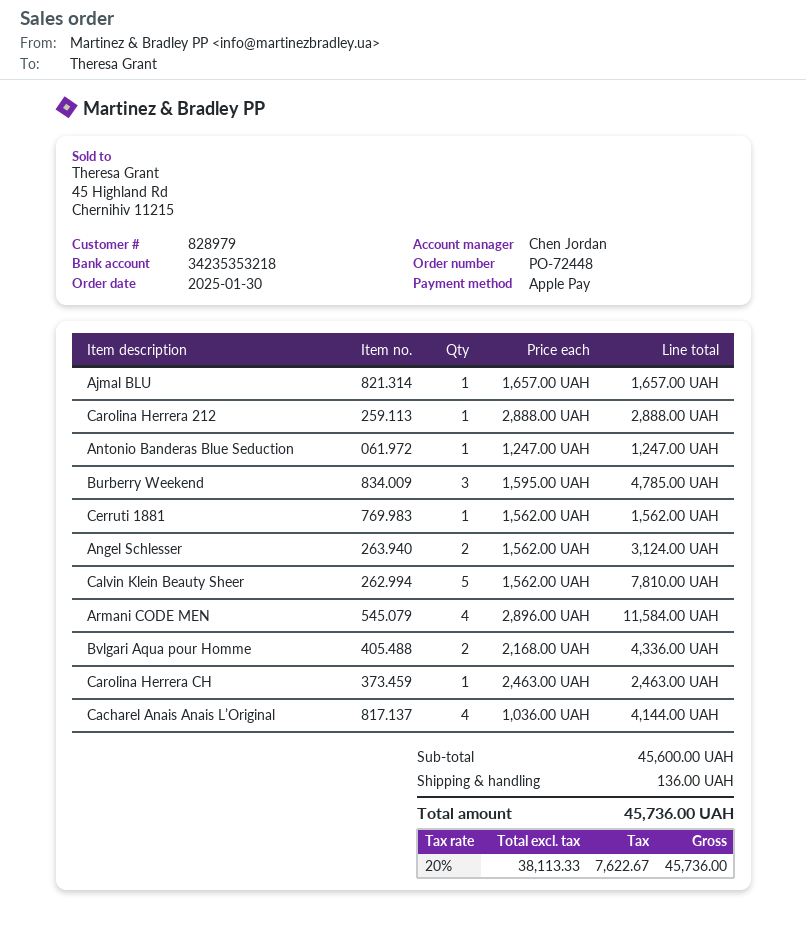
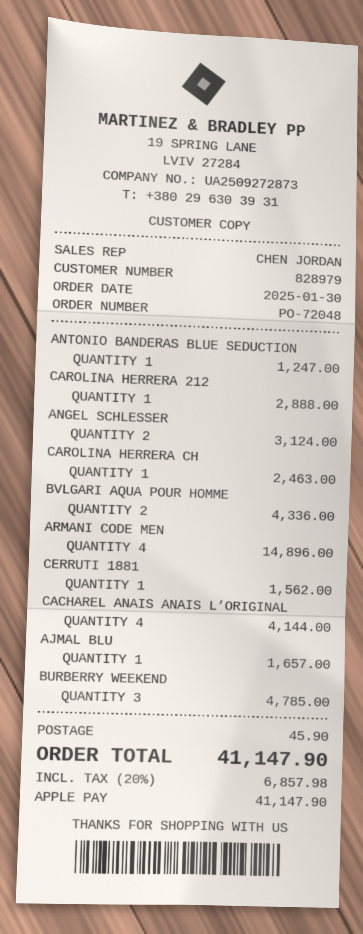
order number: PO-72448 -> PO-72048
Calvin Klein Beauty Sheer: 5 for 7810.00 -> none
Armani CODE MEN: 4 for 11584.00 -> 4 for 14896.00
shipping: 136.00 -> 45.90
tax: 20% = 7622.67 -> 20% = 6857.98
total: 45736.00 -> 41147.90

